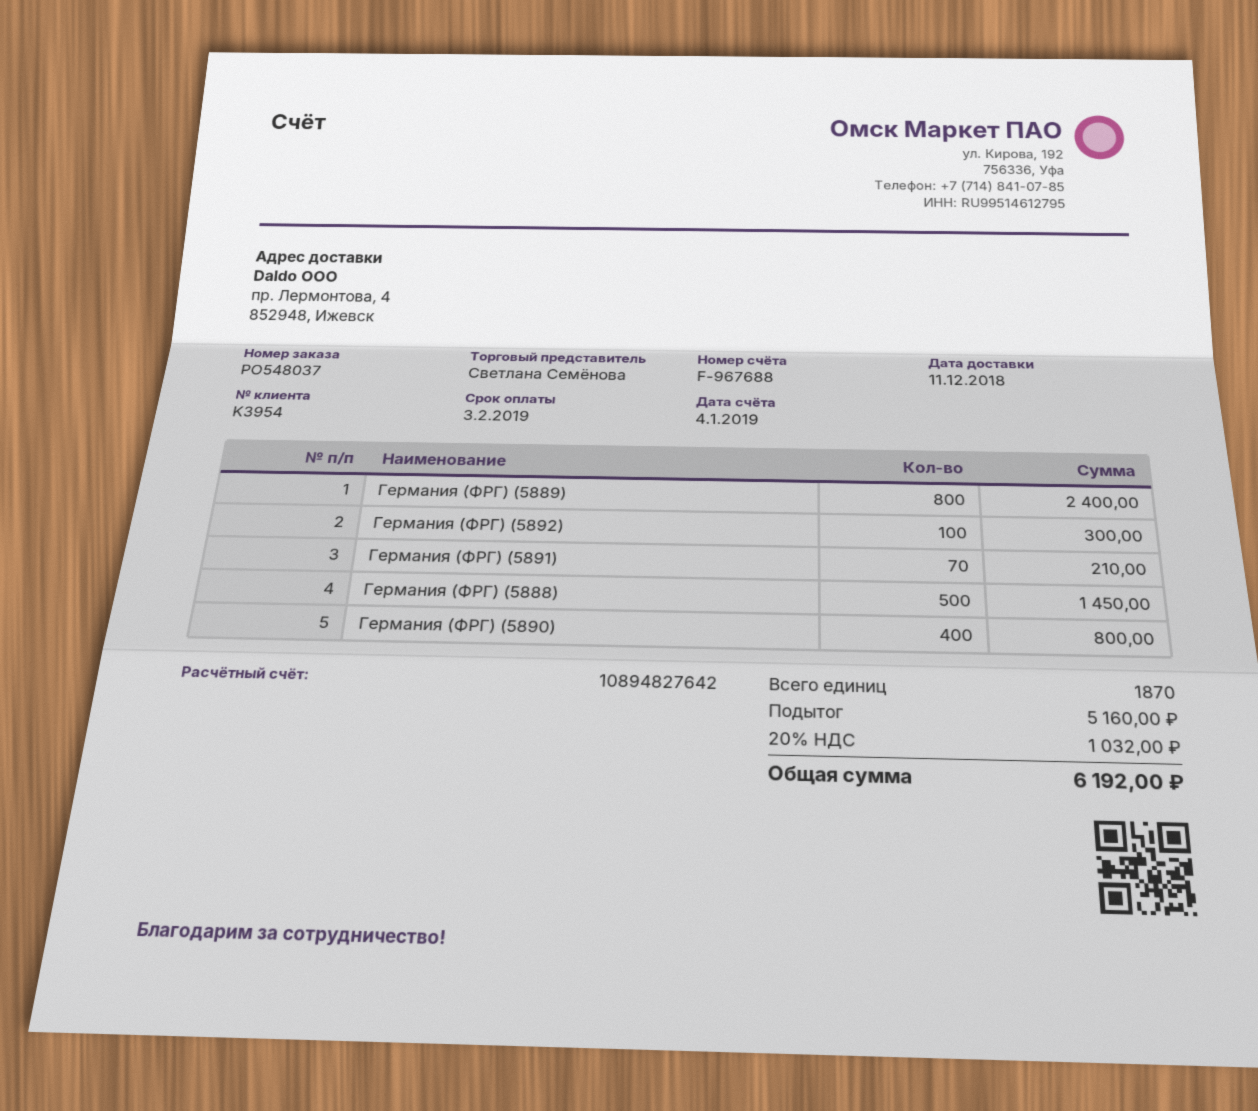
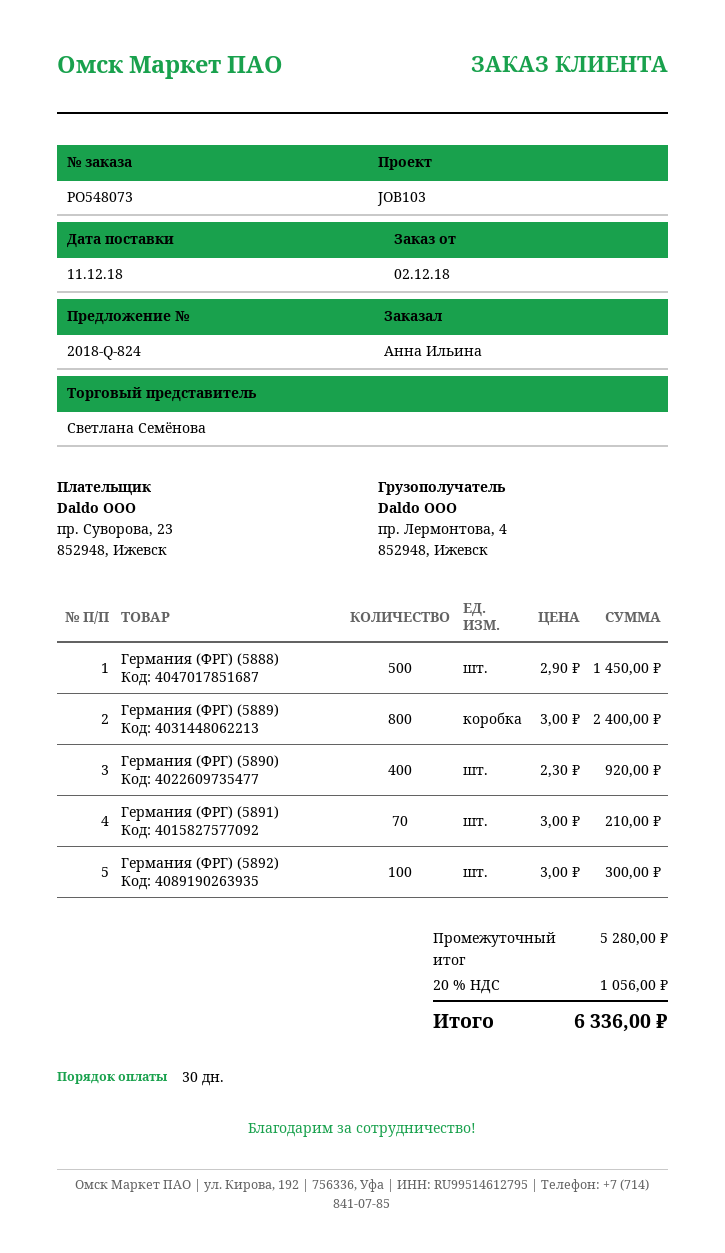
order number: PO548037 -> PO548073
Германия (ФРГ) (5890): 400 for 800.00 -> 400 for 920.00
subtotal: 5160.00 -> 5280.00
tax: 20% = 1032.00 -> 20% = 1056.00
total: 6192.00 -> 6336.00

